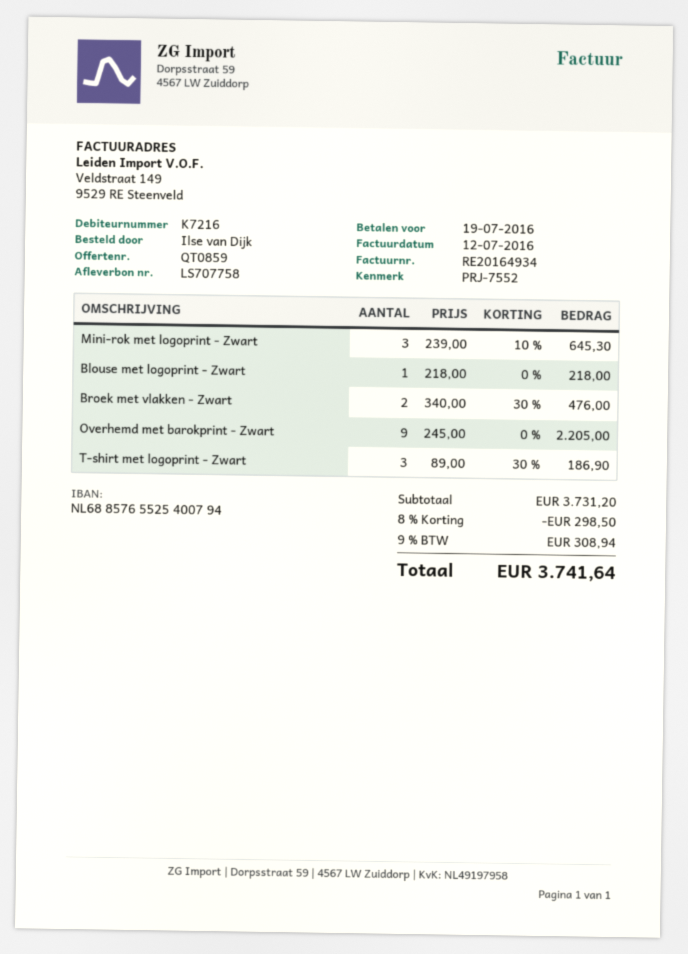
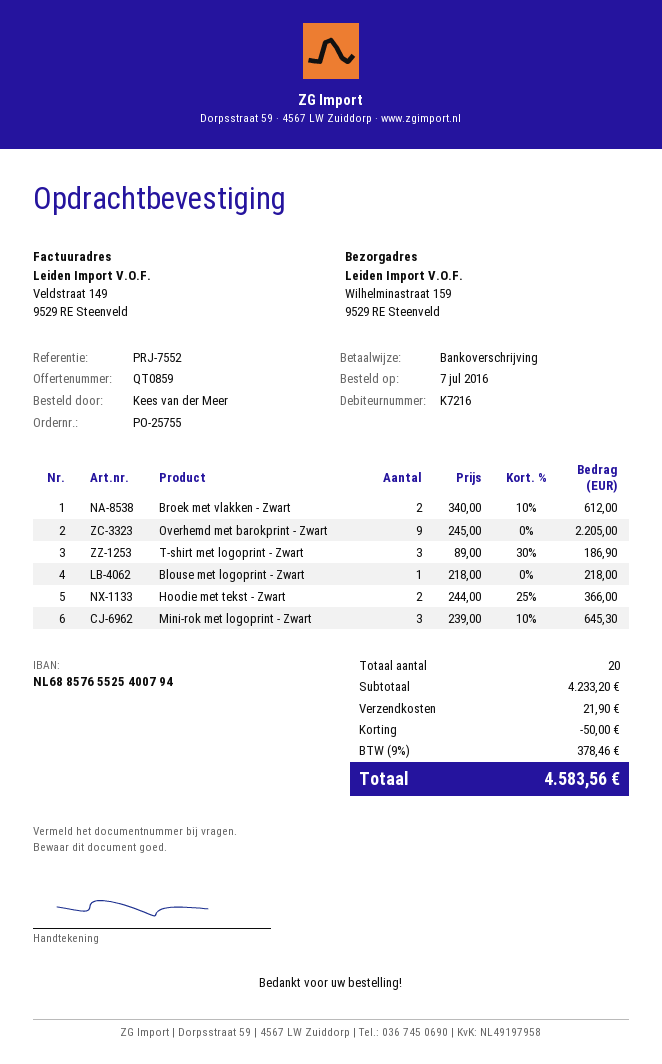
ordered by: Ilse van Dijk -> Kees van der Meer
Broek met vlakken - Zwart: 2 x 340.00 - 30% = 476.00 -> 2 x 340.00 - 10% = 612.00
Hoodie met tekst - Zwart: none -> 2 x 244.00 - 25% = 366.00
subtotal: 3731.20 -> 4233.20
discount: 298.50 -> 50.00
shipping: none -> 21.90
tax: 9% = 308.94 -> 9% = 378.46
total: 3741.64 -> 4583.56

